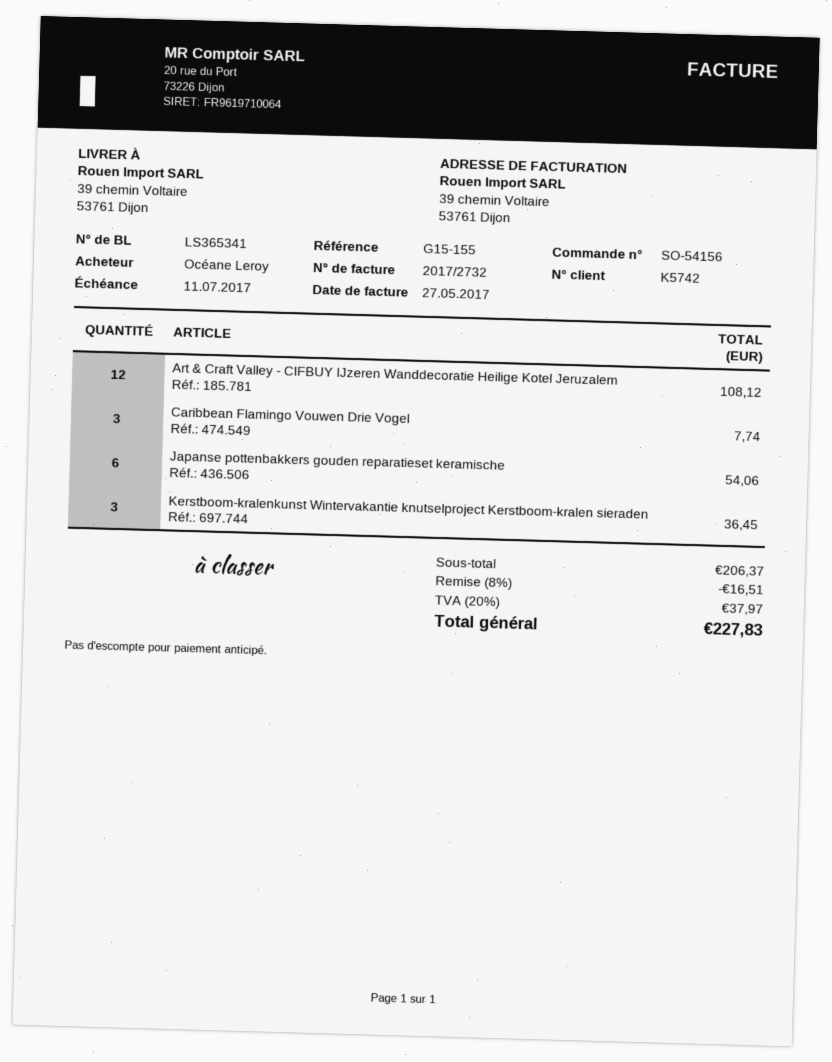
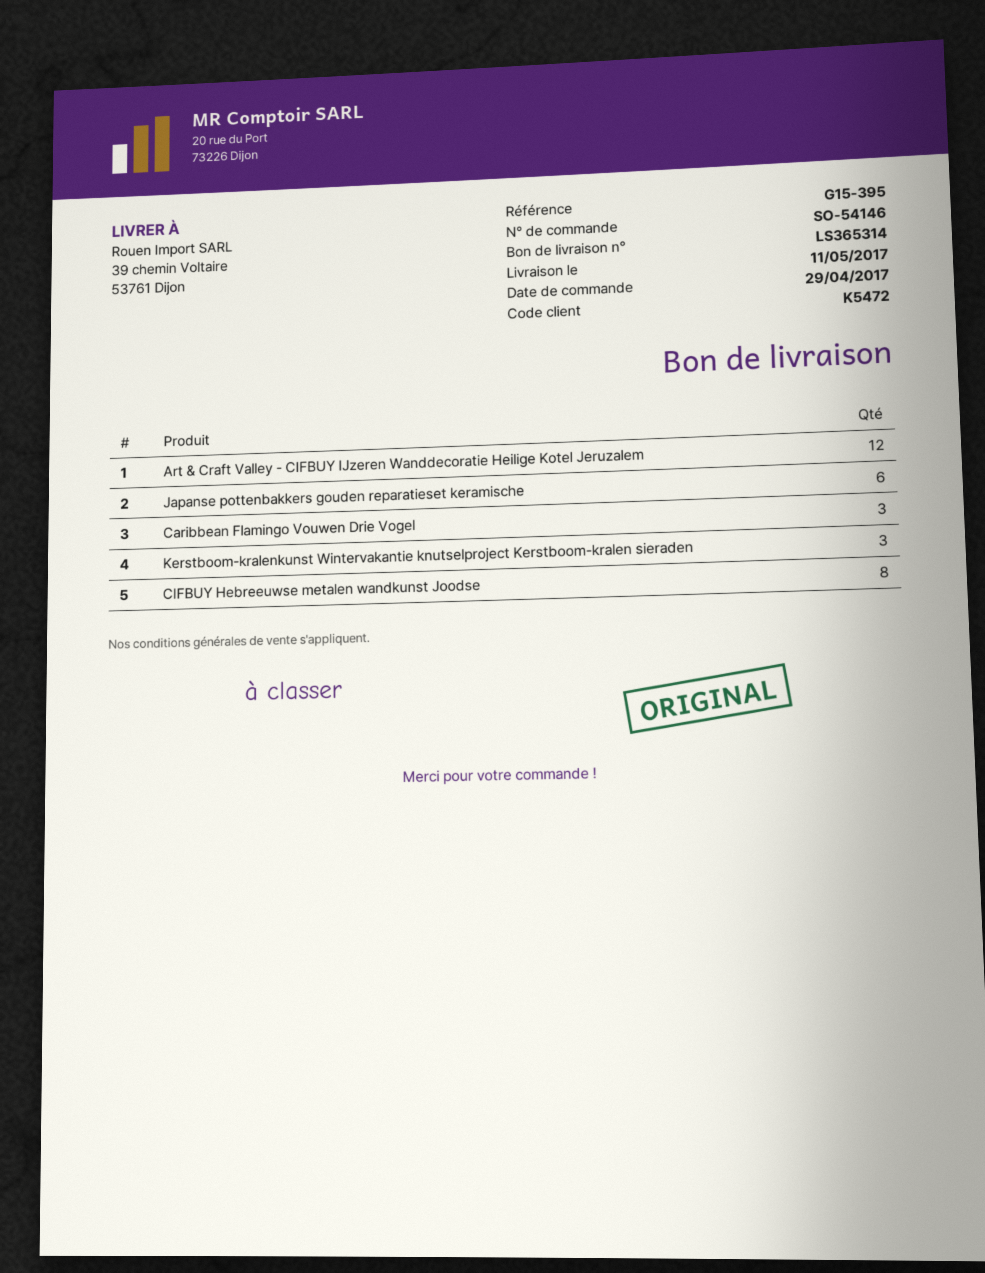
order number: SO-54156 -> SO-54146
delivery note number: LS365341 -> LS365314
customer number: K5742 -> K5472
reference: G15-155 -> G15-395
CIFBUY Hebreeuwse metalen wandkunst Joodse: none -> 8

